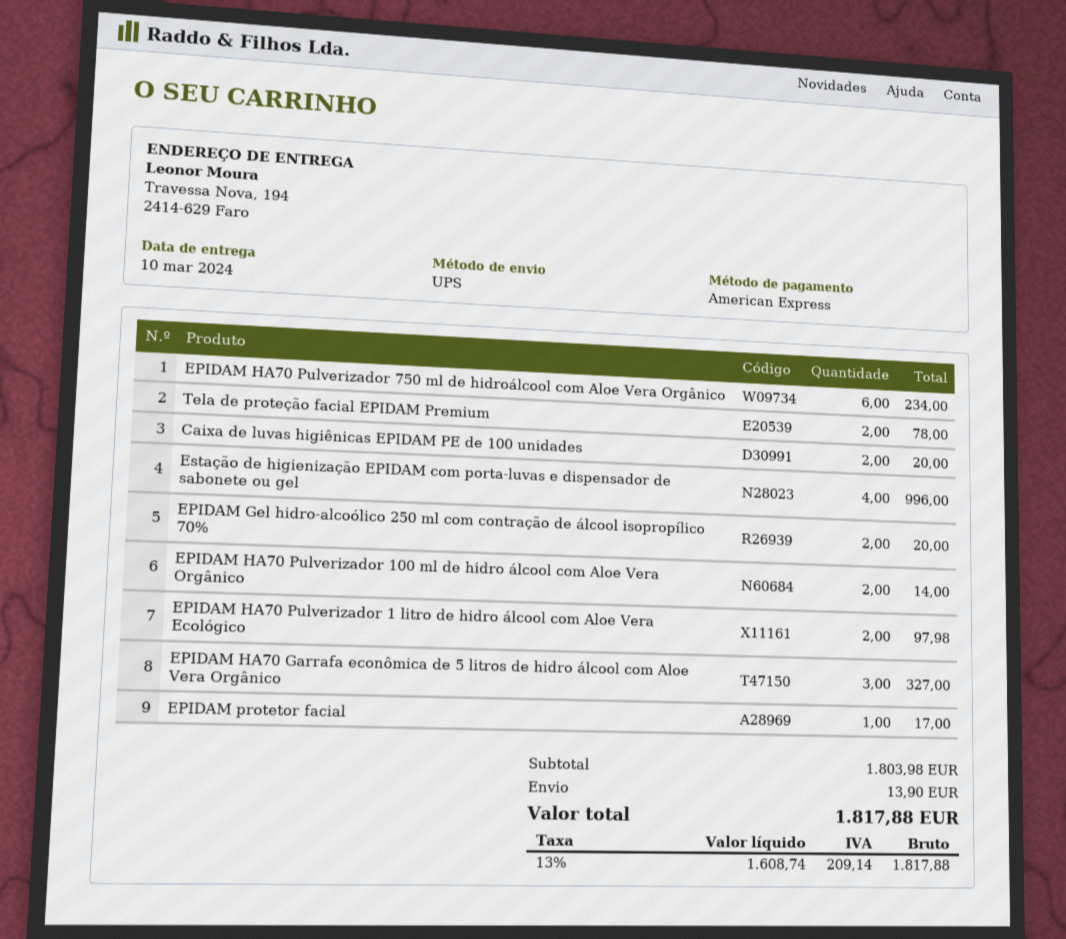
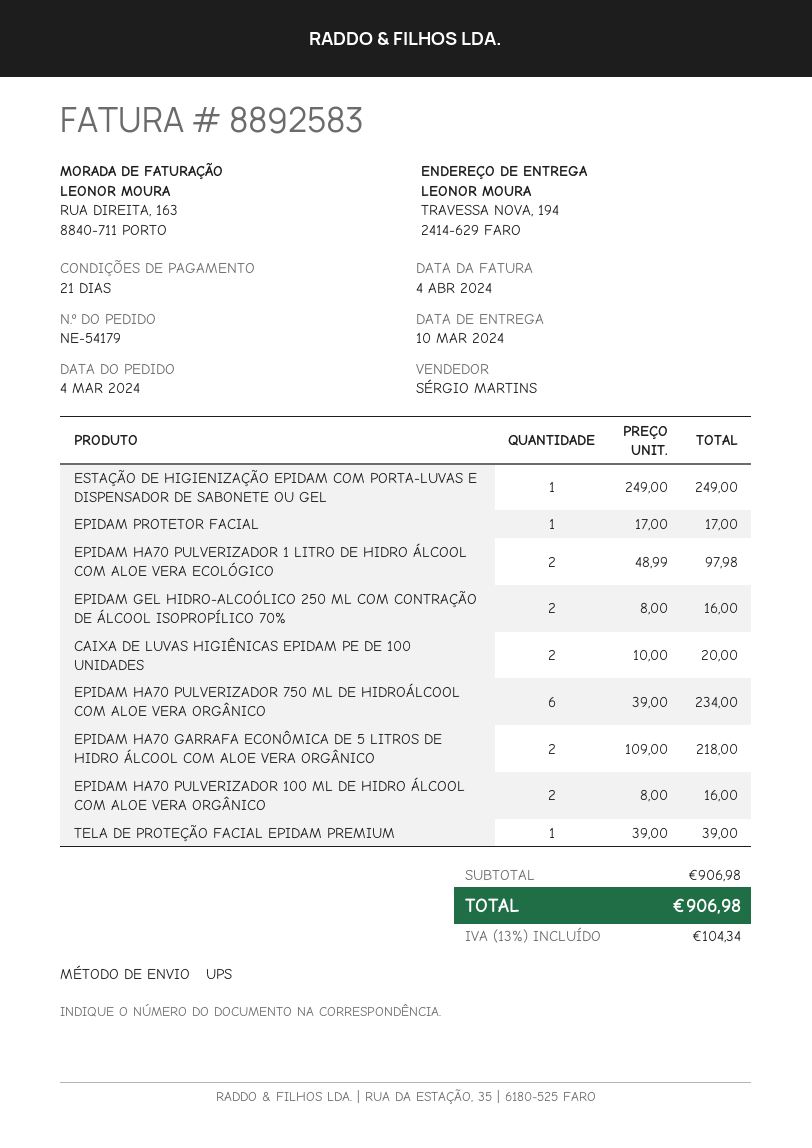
Tela de proteção facial EPIDAM Premium: 2 for 78.00 -> 1 for 39.00
Estação de higienização EPIDAM com porta-luvas e dispensador de sabonete ou gel: 4 for 996.00 -> 1 for 249.00
EPIDAM Gel hidro-alcoólico 250 ml com contração de álcool isopropílico 70%: 2 for 20.00 -> 2 for 16.00
EPIDAM HA70 Pulverizador 100 ml de hidro álcool com Aloe Vera Orgânico: 2 for 14.00 -> 2 for 16.00
EPIDAM HA70 Garrafa econômica de 5 litros de hidro álcool com Aloe Vera Orgânico: 3 for 327.00 -> 2 for 218.00
subtotal: 1803.98 -> 906.98
shipping: 13.90 -> none
tax: 13% = 209.14 -> 13% = 104.34
total: 1817.88 -> 906.98

